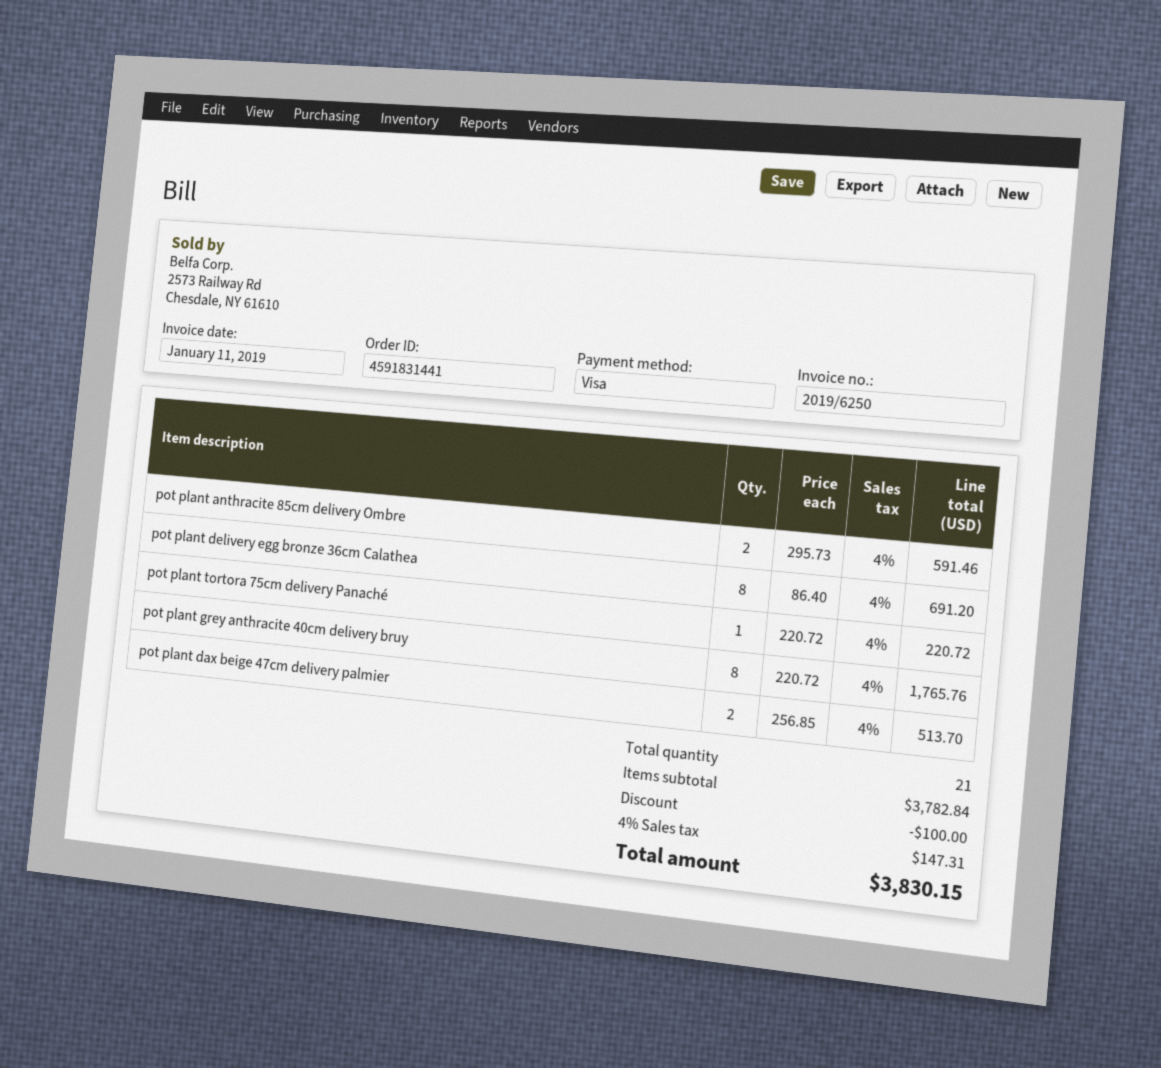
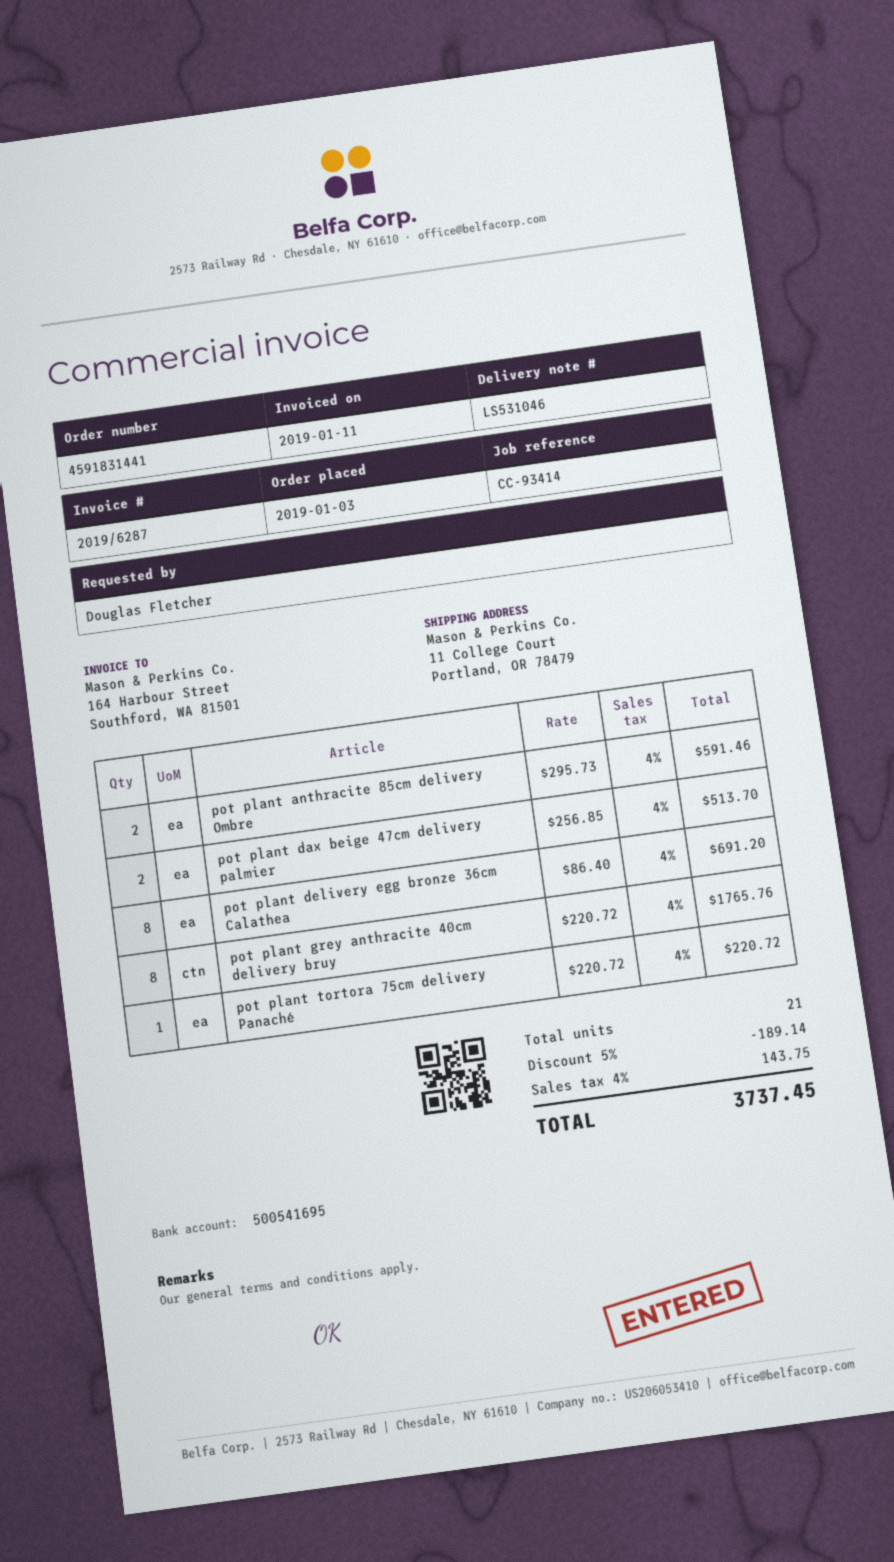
invoice number: 2019/6250 -> 2019/6287
discount: 100.00 -> 189.14
tax: 4% = 147.31 -> 4% = 143.75
total: 3830.15 -> 3737.45

